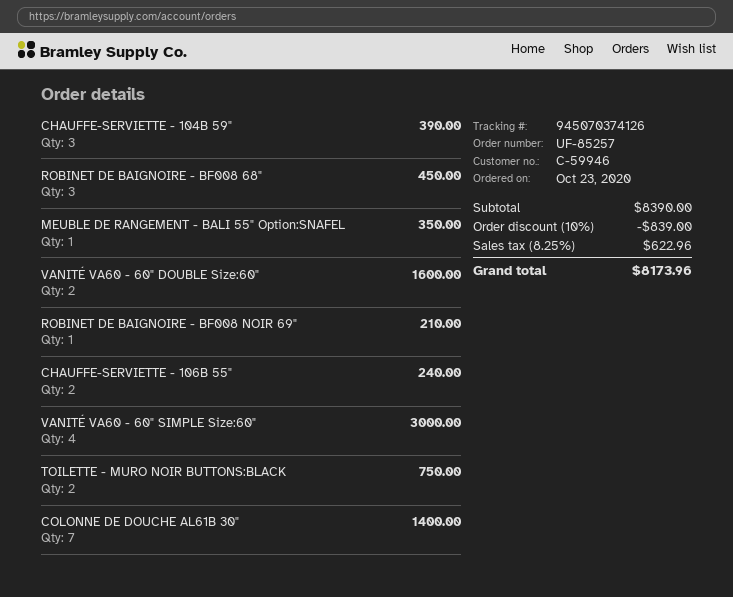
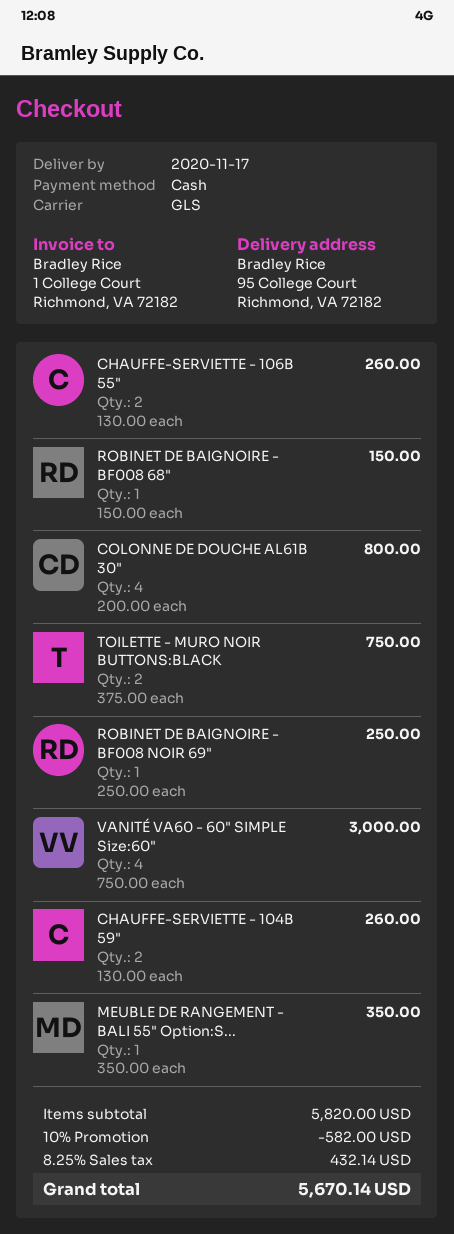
CHAUFFE-SERVIETTE - 104B 59": 3 for 390.00 -> 2 for 260.00
ROBINET DE BAIGNOIRE - BF008 68": 3 for 450.00 -> 1 for 150.00
VANITÉ VA60 - 60" DOUBLE Size:60": 2 for 1600.00 -> none
ROBINET DE BAIGNOIRE - BF008 NOIR 69": 1 for 210.00 -> 1 for 250.00
CHAUFFE-SERVIETTE - 106B 55": 2 for 240.00 -> 2 for 260.00
COLONNE DE DOUCHE AL61B 30": 7 for 1400.00 -> 4 for 800.00
subtotal: 8390.00 -> 5820.00
discount: 10% = 839.00 -> 10% = 582.00
tax: 8.25% = 622.96 -> 8.25% = 432.14
total: 8173.96 -> 5670.14

